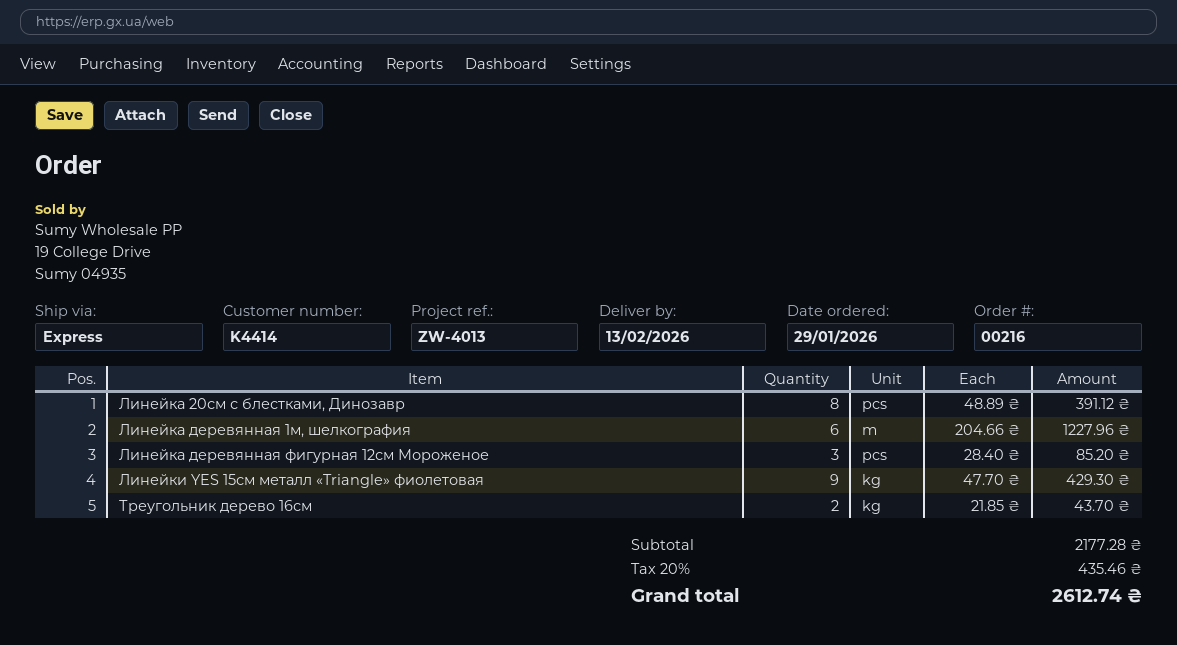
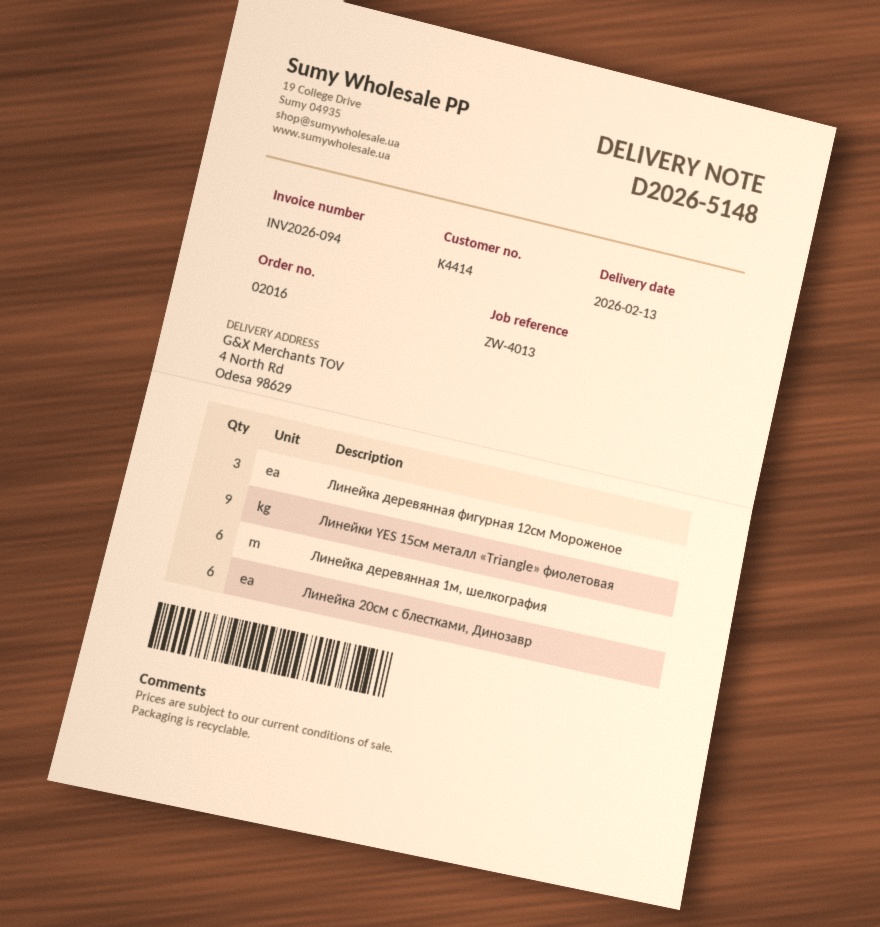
order number: 00216 -> 02016
Линейка 20см с блестками, Динозавр: 8 -> 6
Треугольник дерево 16см: 2 -> none

